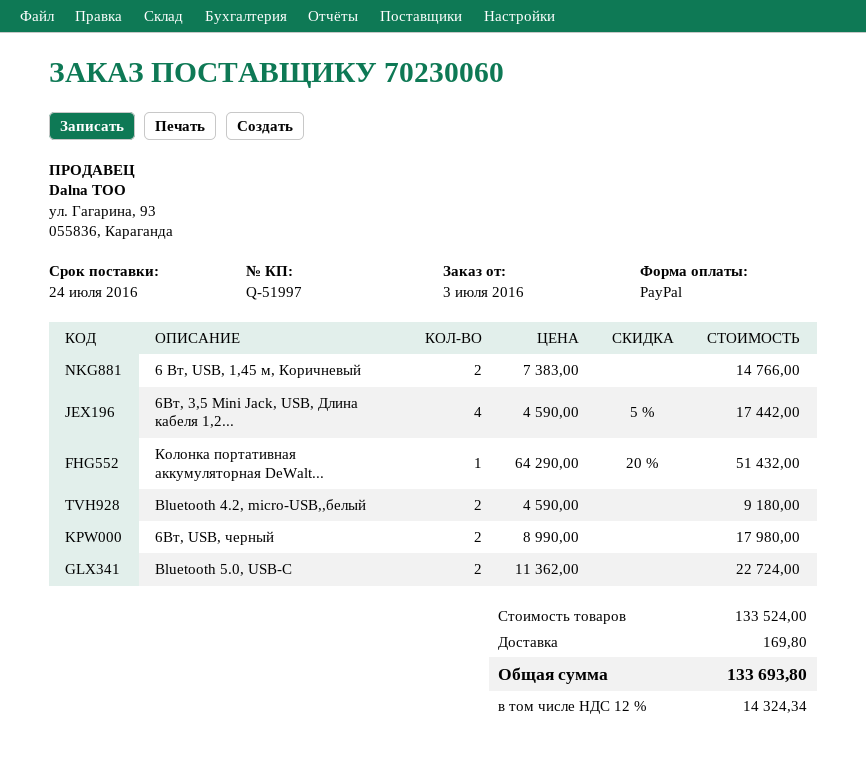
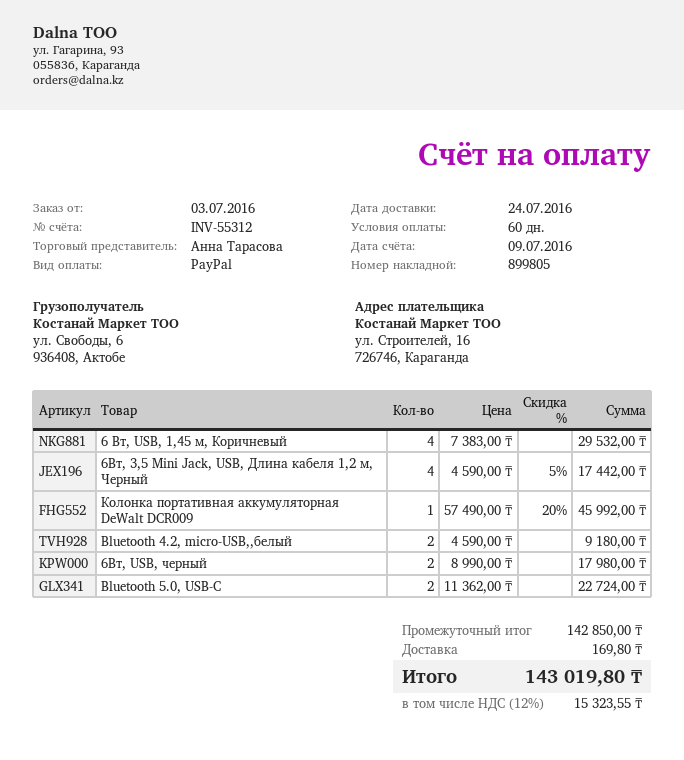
6 Вт, USB, 1,45 м, Коричневый: 2 x 7383.00 = 14766.00 -> 4 x 7383.00 = 29532.00
Колонка портативная аккумуляторная DeWalt...: 1 x 64290.00 - 20% = 51432.00 -> 1 x 57490.00 - 20% = 45992.00
subtotal: 133524.00 -> 142850.00
tax: 12% = 14324.34 -> 12% = 15323.55
total: 133693.80 -> 143019.80

